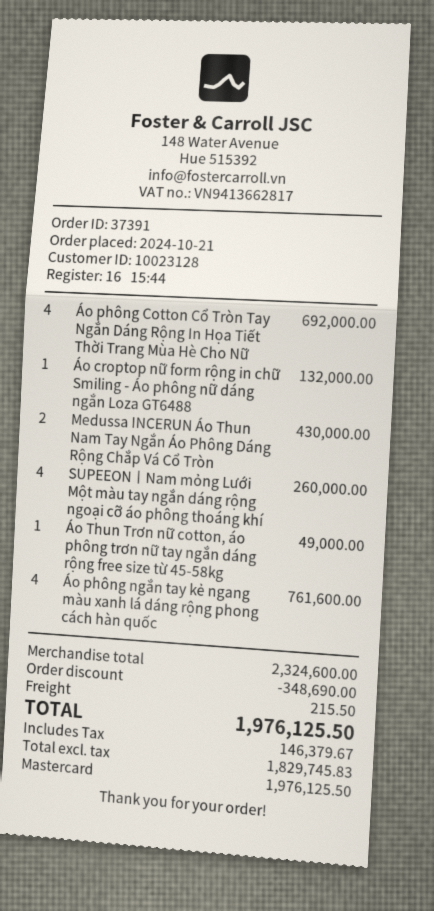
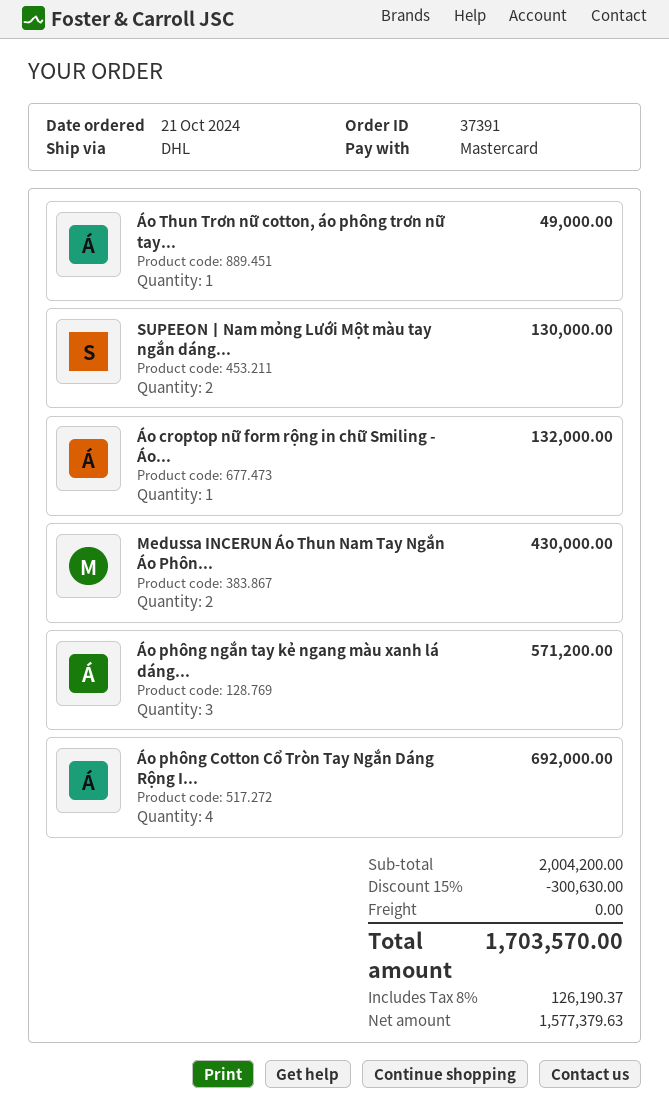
SUPEEON丨Nam mỏng Lưới Một màu tay ngắn dáng rộng ngoại cỡ áo phông thoáng khí: 4 for 260000.00 -> 2 for 130000.00
Áo phông ngắn tay kẻ ngang màu xanh lá dáng rộng phong cách hàn quốc: 4 for 761600.00 -> 3 for 571200.00
subtotal: 2324600.00 -> 2004200.00
discount: 348690.00 -> 300630.00
shipping: 215.50 -> 0.00
net: 1829745.83 -> 1577379.63
tax: 146379.67 -> 126190.37
total: 1976125.50 -> 1703570.00

